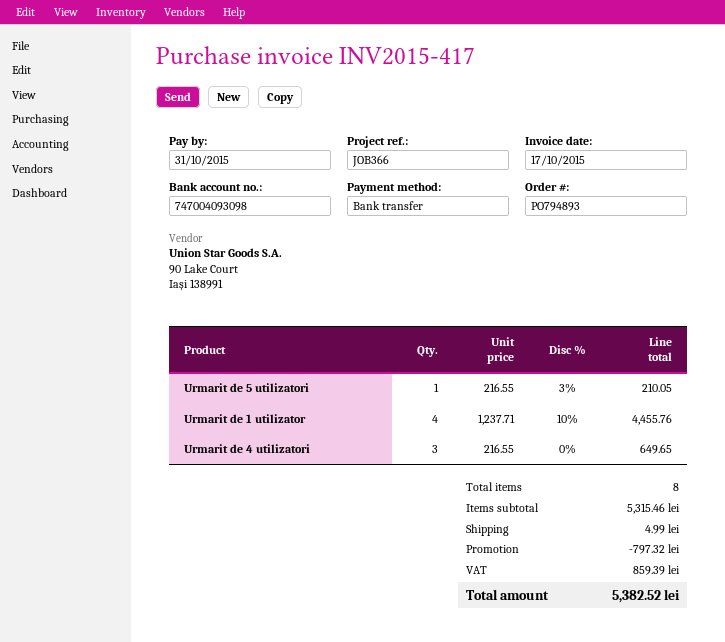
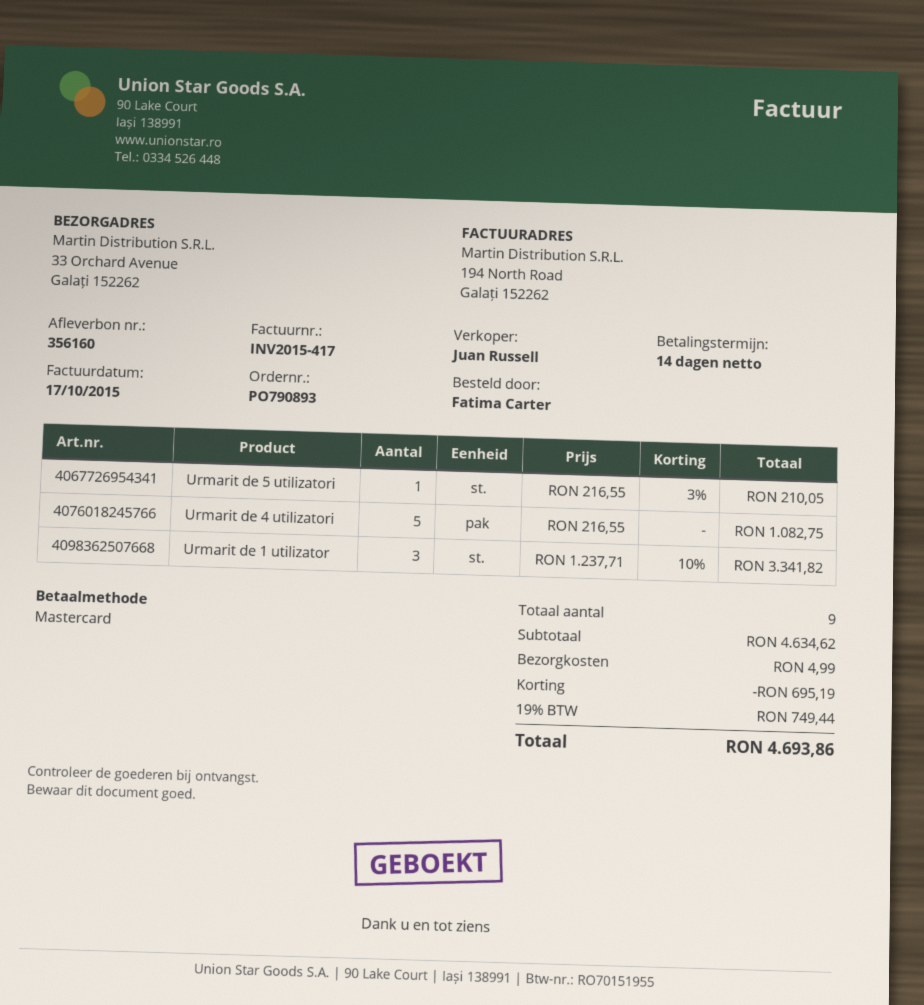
order number: PO794893 -> PO790893
payment method: bank transfer -> Mastercard
Urmarit de 1 utilizator: 4 x 1237.71 - 10% = 4455.76 -> 3 x 1237.71 - 10% = 3341.82
Urmarit de 4 utilizatori: 3 x 216.55 = 649.65 -> 5 x 216.55 = 1082.75
total quantity: 8 -> 9
subtotal: 5315.46 -> 4634.62
discount: 797.32 -> 695.19
tax: 859.39 -> 749.44
total: 5382.52 -> 4693.86

